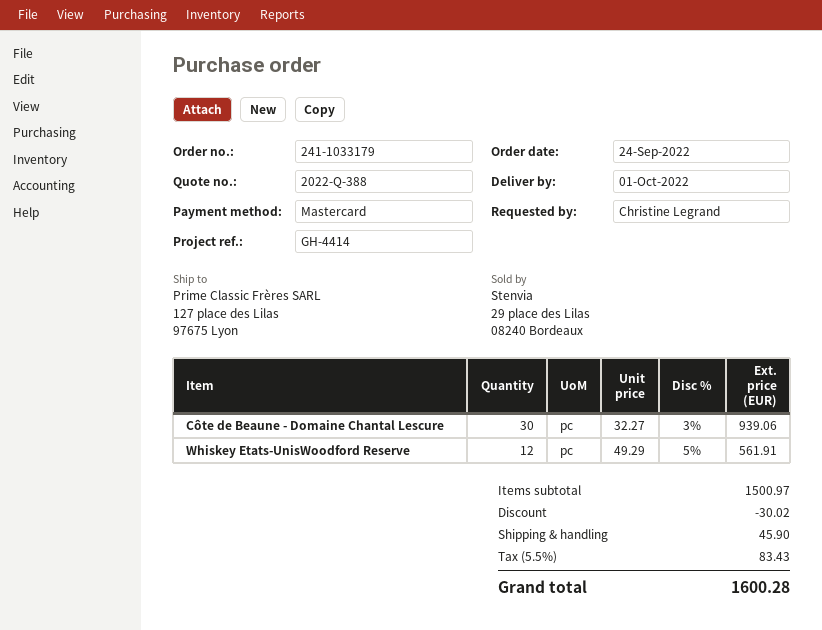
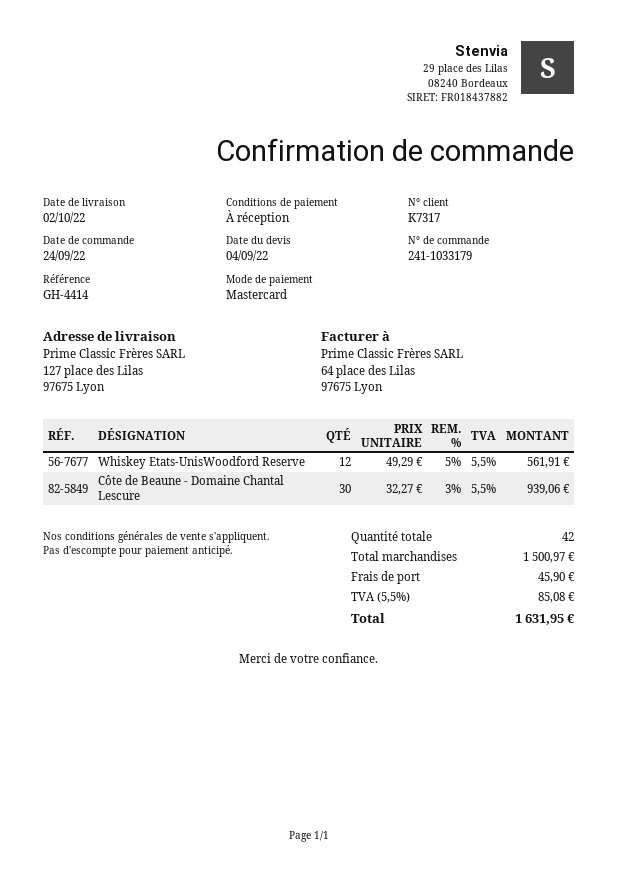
delivery date: 2022-10-01 -> 2022-10-02
discount: 30.02 -> none
tax: 5.5% = 83.43 -> 5.5% = 85.08
total: 1600.28 -> 1631.95

